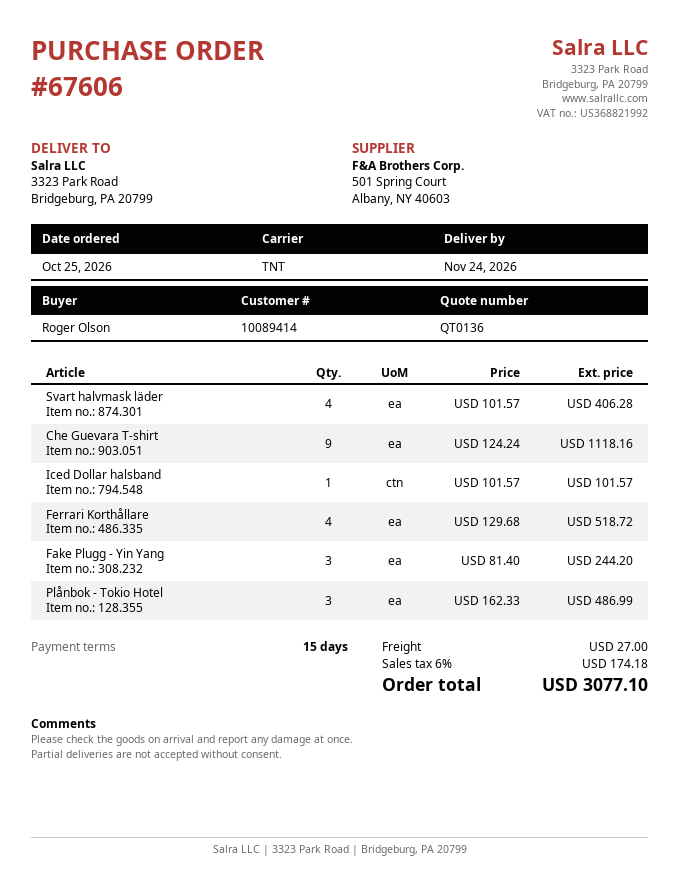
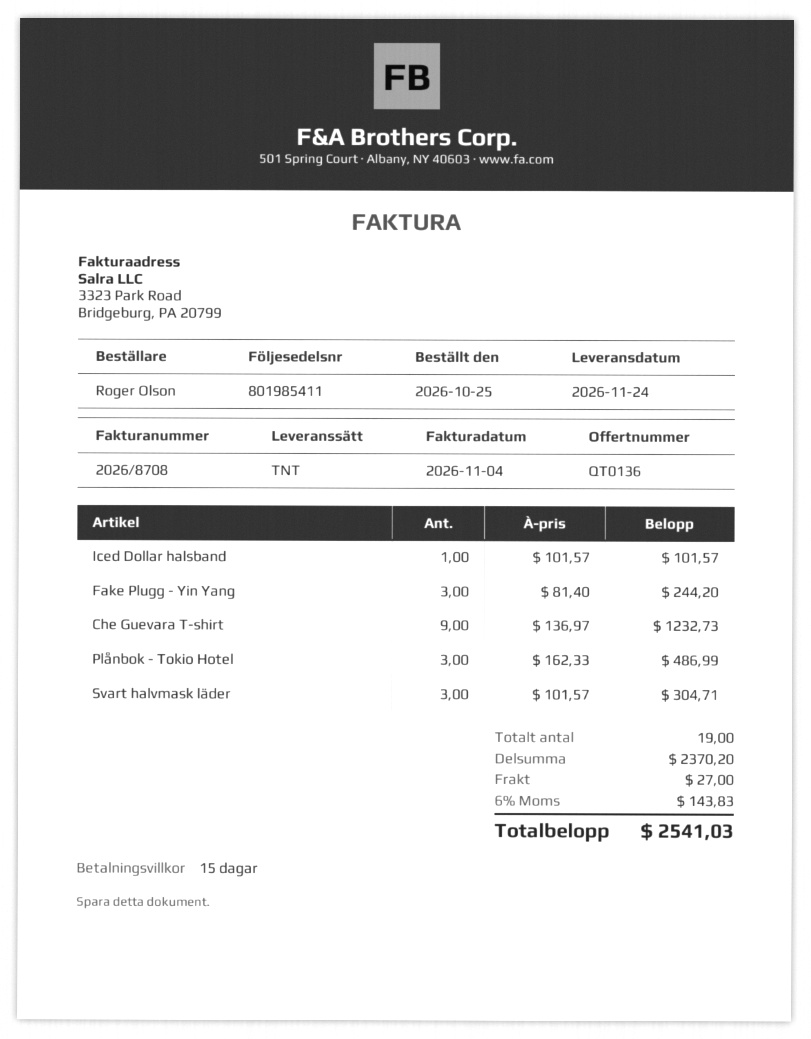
Svart halvmask läder: 4 x 101.57 = 406.28 -> 3 x 101.57 = 304.71
Che Guevara T-shirt: 9 x 124.24 = 1118.16 -> 9 x 136.97 = 1232.73
Ferrari Korthållare: 4 x 129.68 = 518.72 -> none
tax: 6% = 174.18 -> 6% = 143.83
total: 3077.10 -> 2541.03

